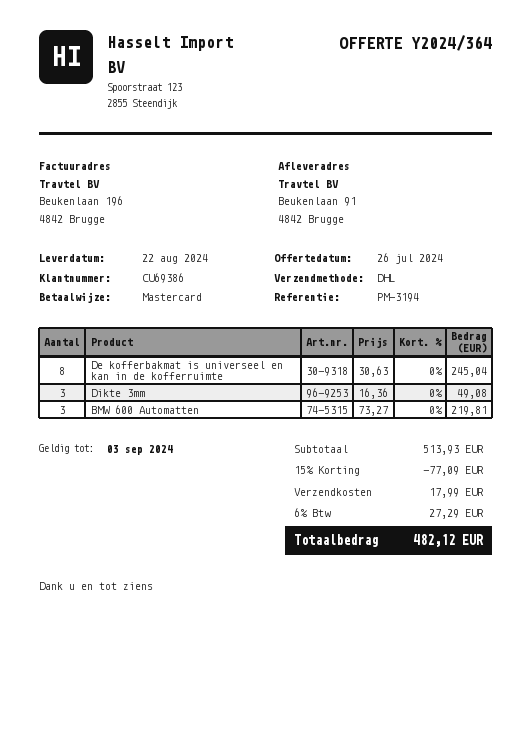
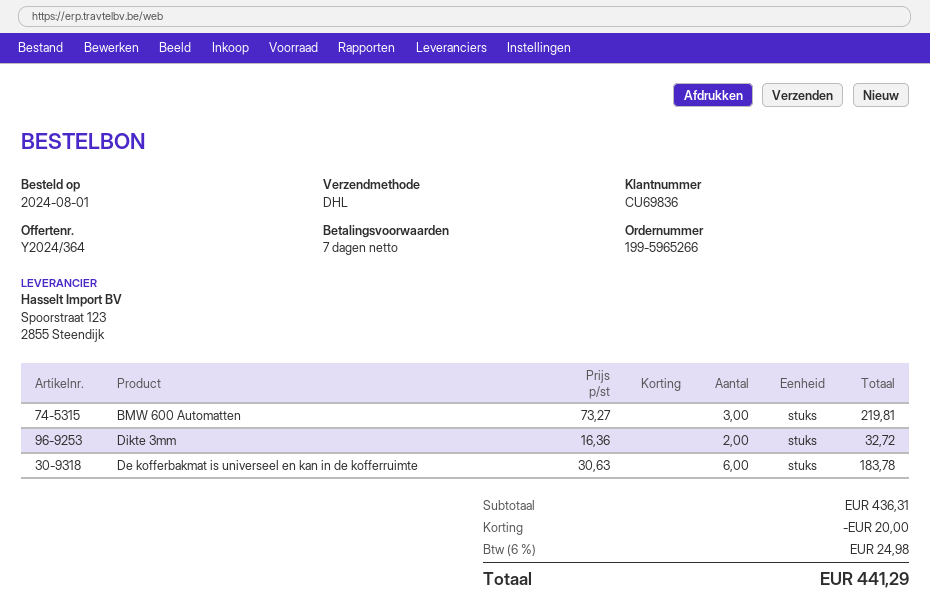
customer number: CU69386 -> CU69836
De kofferbakmat is universeel en kan in de kofferruimte: 8 x 30.63 = 245.04 -> 6 x 30.63 = 183.78
Dikte 3mm: 3 x 16.36 = 49.08 -> 2 x 16.36 = 32.72
subtotal: 513.93 -> 436.31
discount: 77.09 -> 20.00
shipping: 17.99 -> none
tax: 6% = 27.29 -> 6% = 24.98
total: 482.12 -> 441.29

